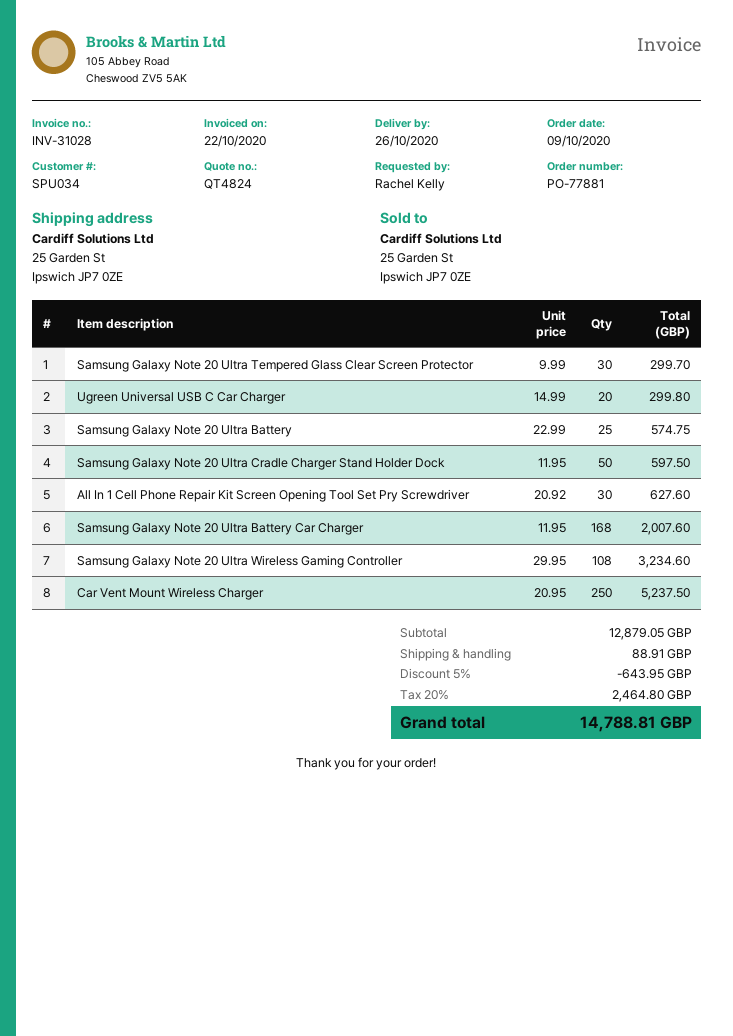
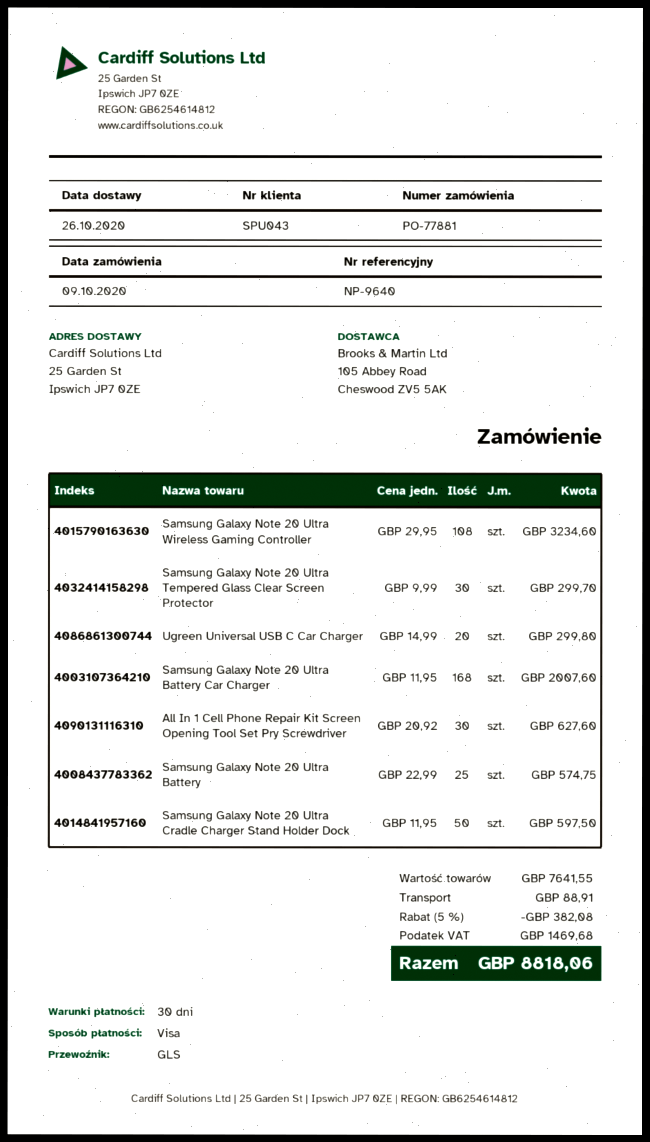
customer number: SPU034 -> SPU043
Car Vent Mount Wireless Charger: 250 x 20.95 = 5237.50 -> none
subtotal: 12879.05 -> 7641.55
discount: 5% = 643.95 -> 5% = 382.08
tax: 2464.80 -> 1469.68
total: 14788.81 -> 8818.06

